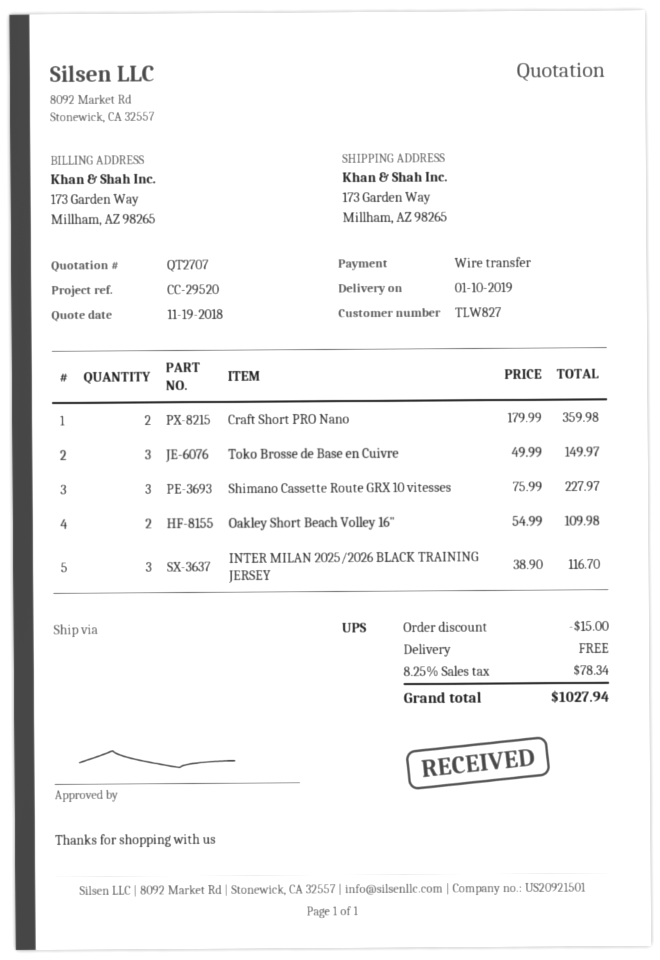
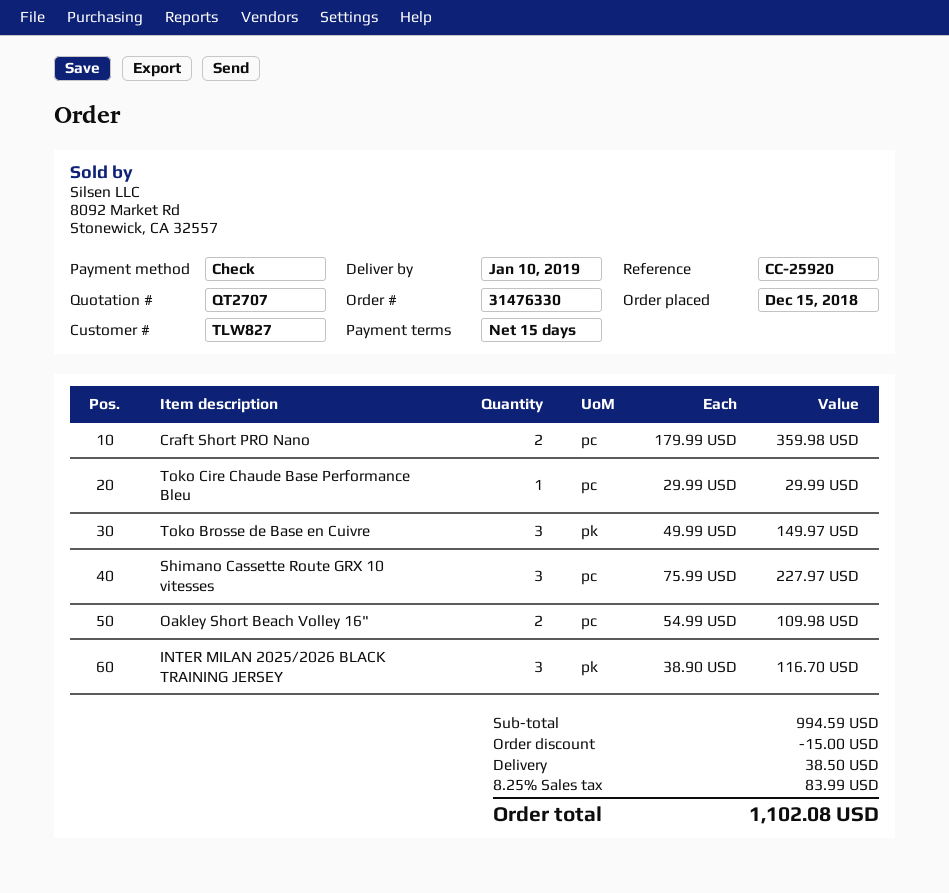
reference: CC-29520 -> CC-25920
payment method: bank transfer -> cheque
Toko Cire Chaude Base Performance Bleu: none -> 1 x 29.99 = 29.99
shipping: 0.00 -> 38.50
tax: 8.25% = 78.34 -> 8.25% = 83.99
total: 1027.94 -> 1102.08

